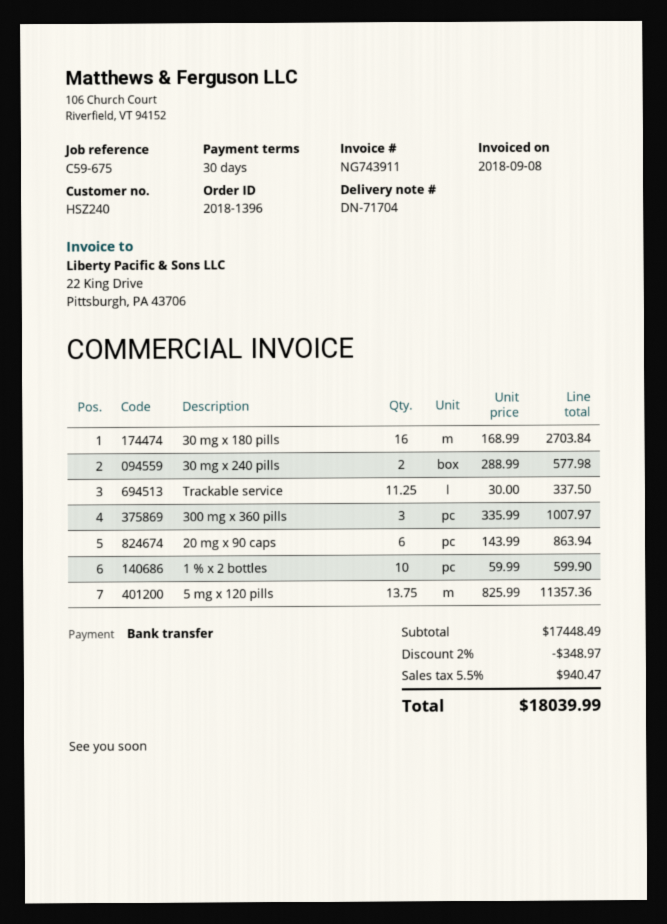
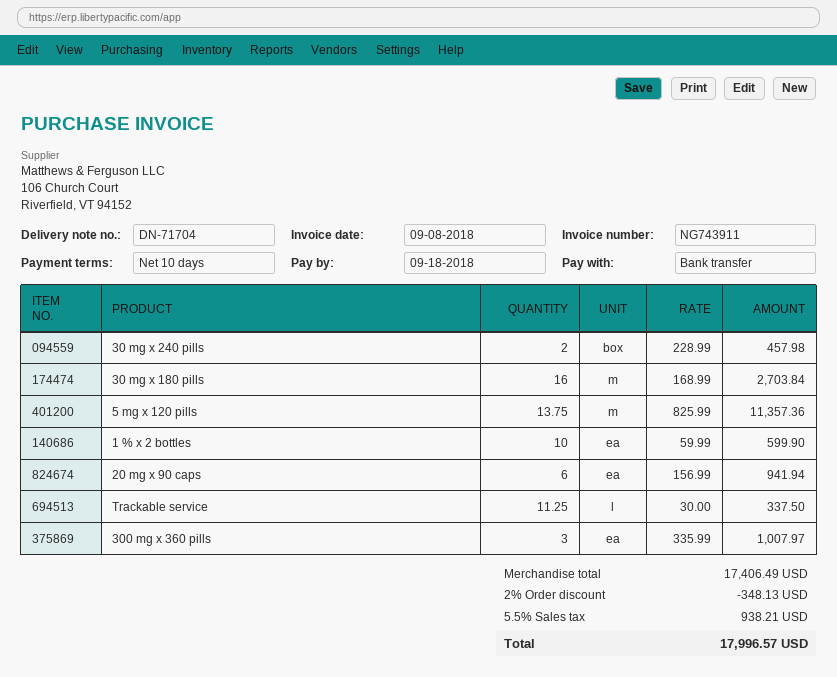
payment terms: 30 days -> 10 days
30 mg x 240 pills: 2 x 288.99 = 577.98 -> 2 x 228.99 = 457.98
20 mg x 90 caps: 6 x 143.99 = 863.94 -> 6 x 156.99 = 941.94
subtotal: 17448.49 -> 17406.49
discount: 2% = 348.97 -> 2% = 348.13
tax: 5.5% = 940.47 -> 5.5% = 938.21
total: 18039.99 -> 17996.57

